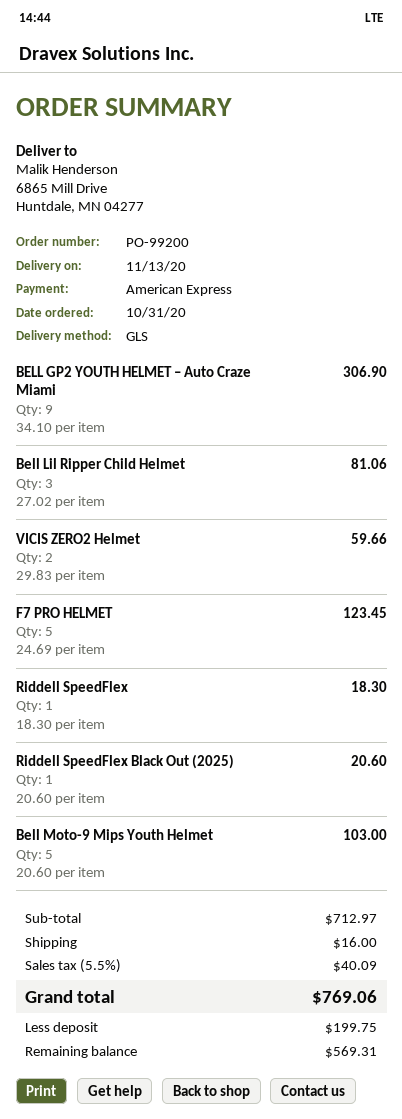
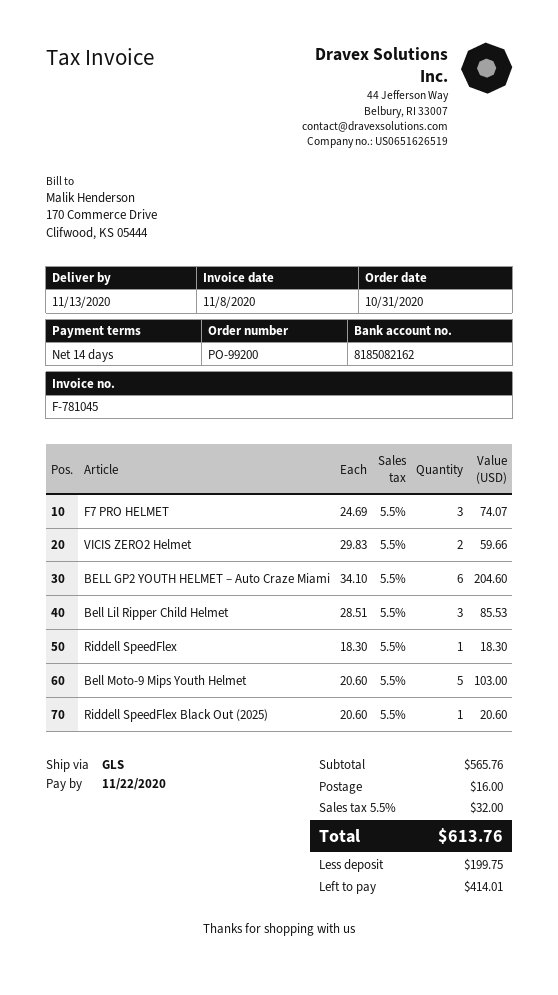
BELL GP2 YOUTH HELMET – Auto Craze Miami: 9 x 34.10 = 306.90 -> 6 x 34.10 = 204.60
Bell Lil Ripper Child Helmet: 3 x 27.02 = 81.06 -> 3 x 28.51 = 85.53
F7 PRO HELMET: 5 x 24.69 = 123.45 -> 3 x 24.69 = 74.07
subtotal: 712.97 -> 565.76
tax: 5.5% = 40.09 -> 5.5% = 32.00
total: 769.06 -> 613.76
balance: 569.31 -> 414.01

